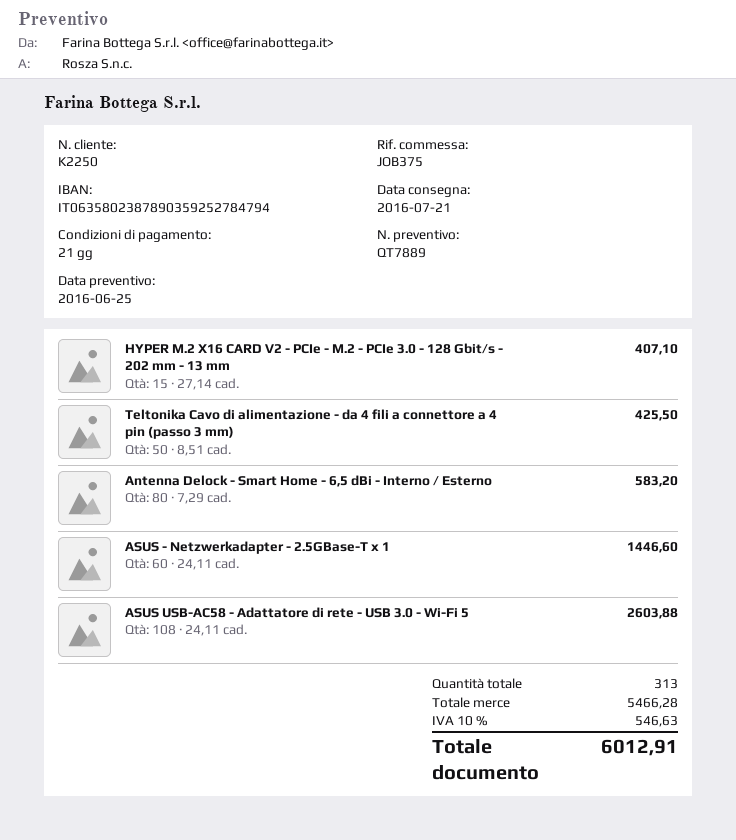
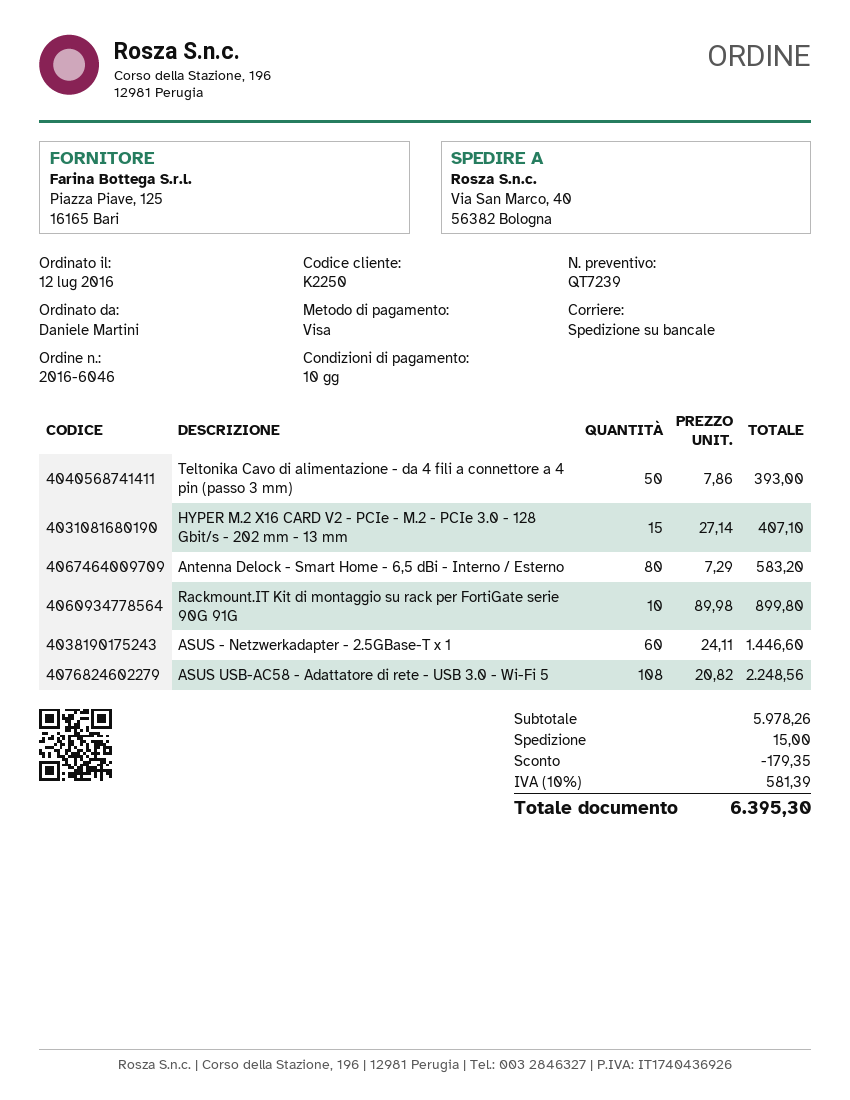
quote number: QT7889 -> QT7239
payment terms: 21 days -> 10 days
Teltonika Cavo di alimentazione - da 4 fili a connettore a 4 pin (passo 3 mm): 50 x 8.51 = 425.50 -> 50 x 7.86 = 393.00
ASUS USB-AC58 - Adattatore di rete - USB 3.0 - Wi-Fi 5: 108 x 24.11 = 2603.88 -> 108 x 20.82 = 2248.56
Rackmount.IT Kit di montaggio su rack per FortiGate serie 90G 91G: none -> 10 x 89.98 = 899.80
subtotal: 5466.28 -> 5978.26
discount: none -> 179.35
shipping: none -> 15.00
tax: 10% = 546.63 -> 10% = 581.39
total: 6012.91 -> 6395.30

